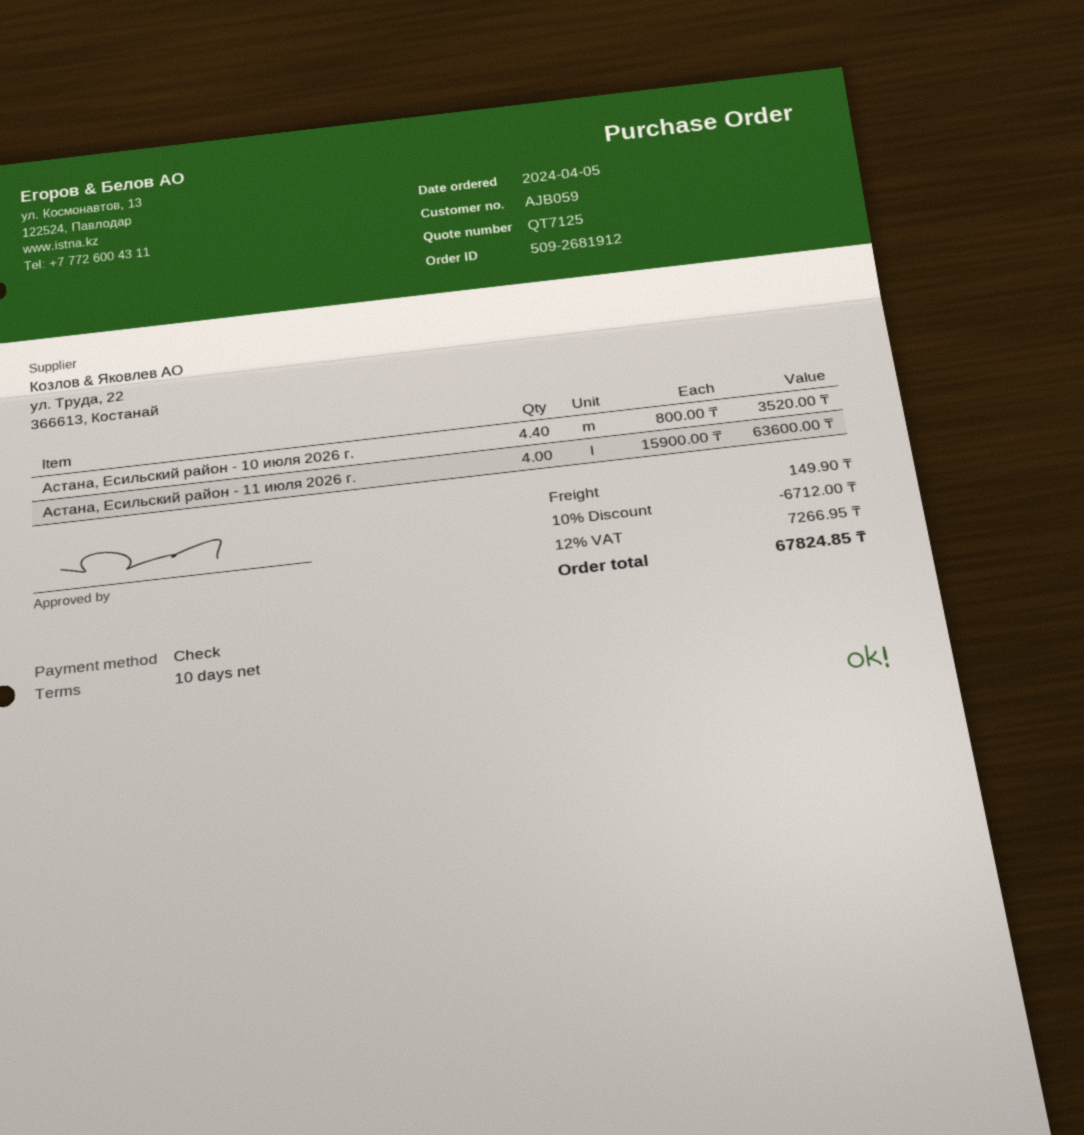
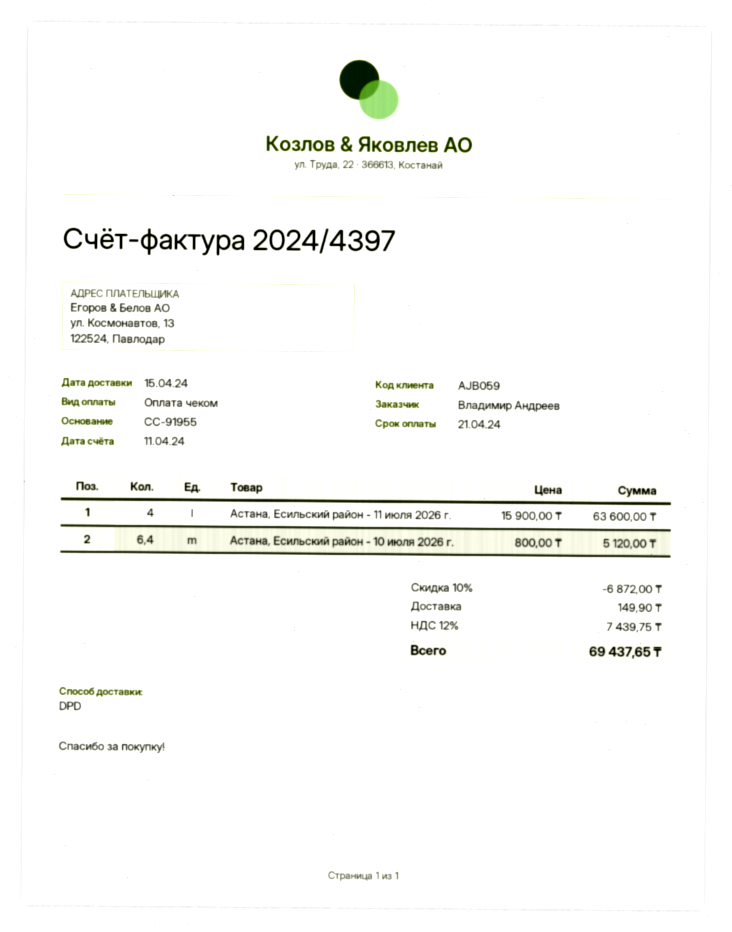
Астана, Есильский район - 10 июля 2026 г.: 4.4 x 800.00 = 3520.00 -> 6.4 x 800.00 = 5120.00
discount: 10% = 6712.00 -> 10% = 6872.00
tax: 12% = 7266.95 -> 12% = 7439.75
total: 67824.85 -> 69437.65

